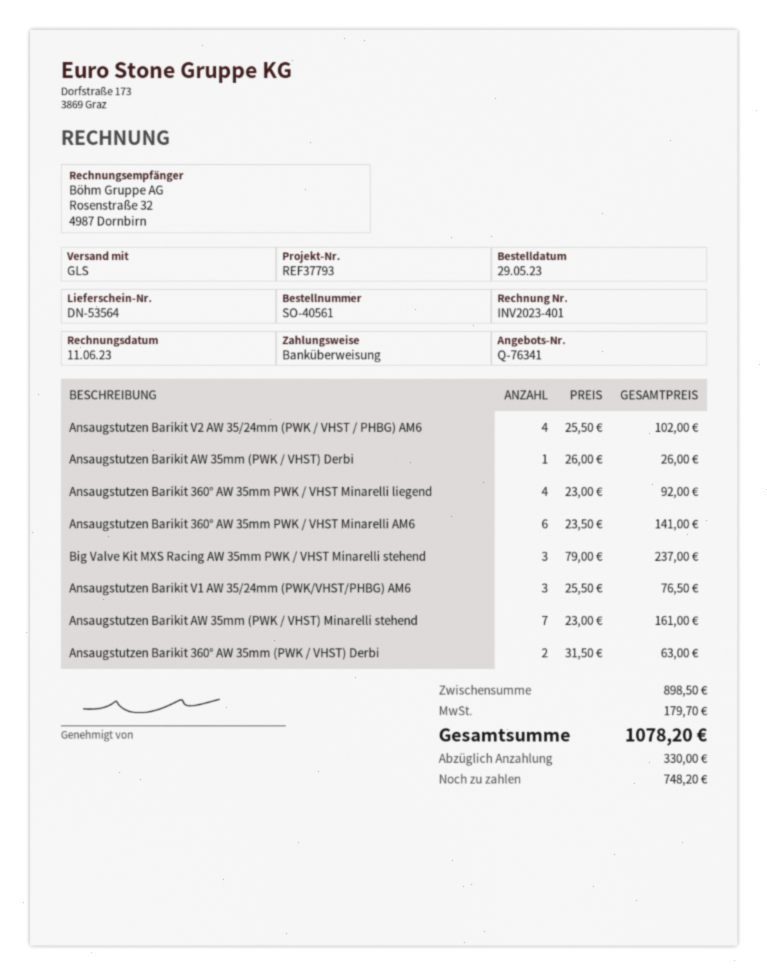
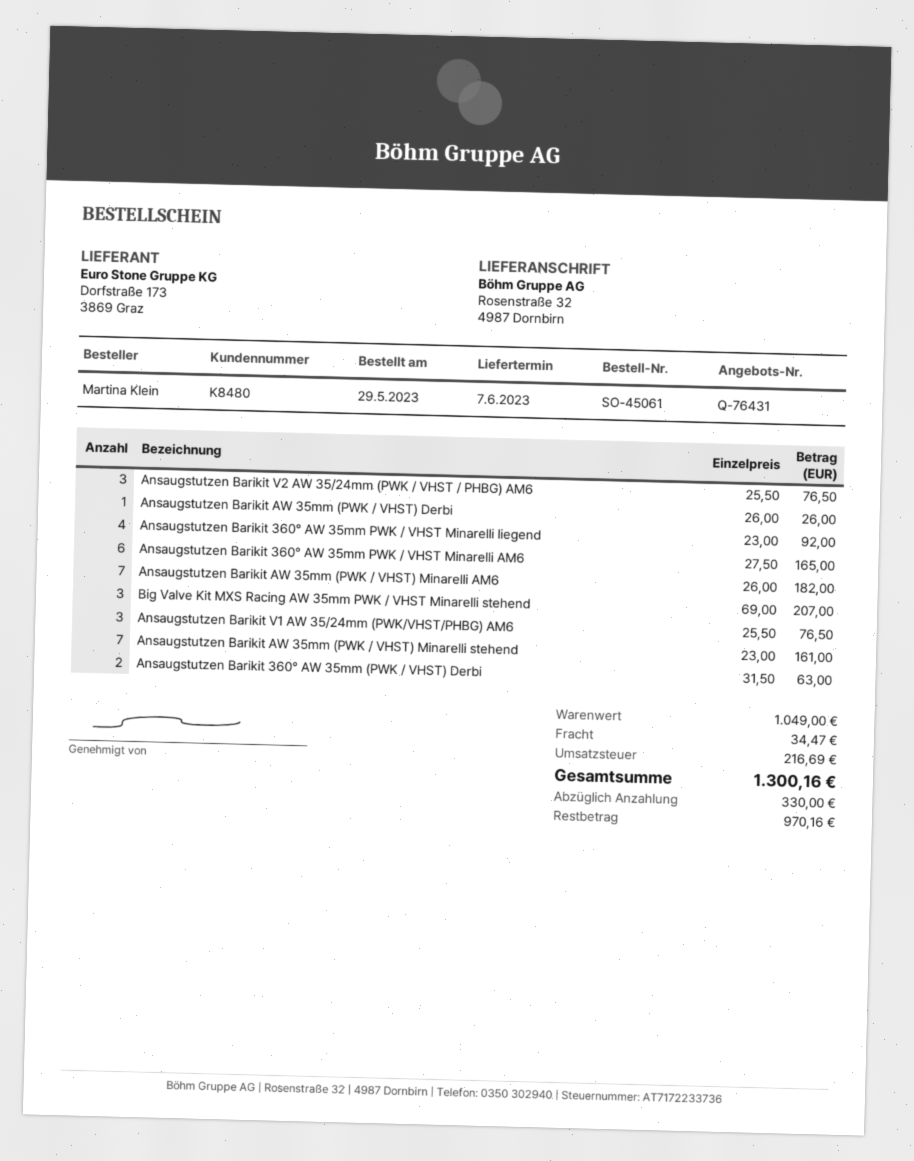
quote number: Q-76341 -> Q-76431
order number: SO-40561 -> SO-45061
Ansaugstutzen Barikit V2 AW 35/24mm (PWK / VHST / PHBG) AM6: 4 x 25.50 = 102.00 -> 3 x 25.50 = 76.50
Ansaugstutzen Barikit 360° AW 35mm PWK / VHST Minarelli AM6: 6 x 23.50 = 141.00 -> 6 x 27.50 = 165.00
Big Valve Kit MXS Racing AW 35mm PWK / VHST Minarelli stehend: 3 x 79.00 = 237.00 -> 3 x 69.00 = 207.00
Ansaugstutzen Barikit AW 35mm (PWK / VHST) Minarelli AM6: none -> 7 x 26.00 = 182.00
subtotal: 898.50 -> 1049.00
shipping: none -> 34.47
tax: 179.70 -> 216.69
total: 1078.20 -> 1300.16
balance: 748.20 -> 970.16

